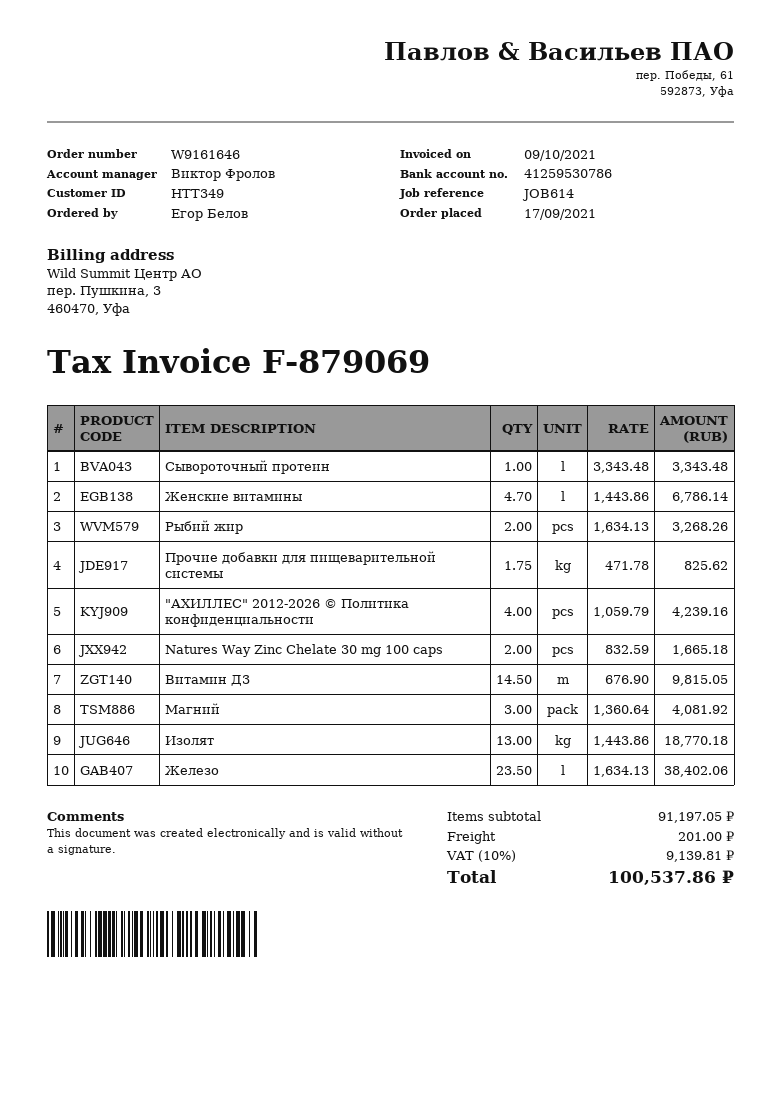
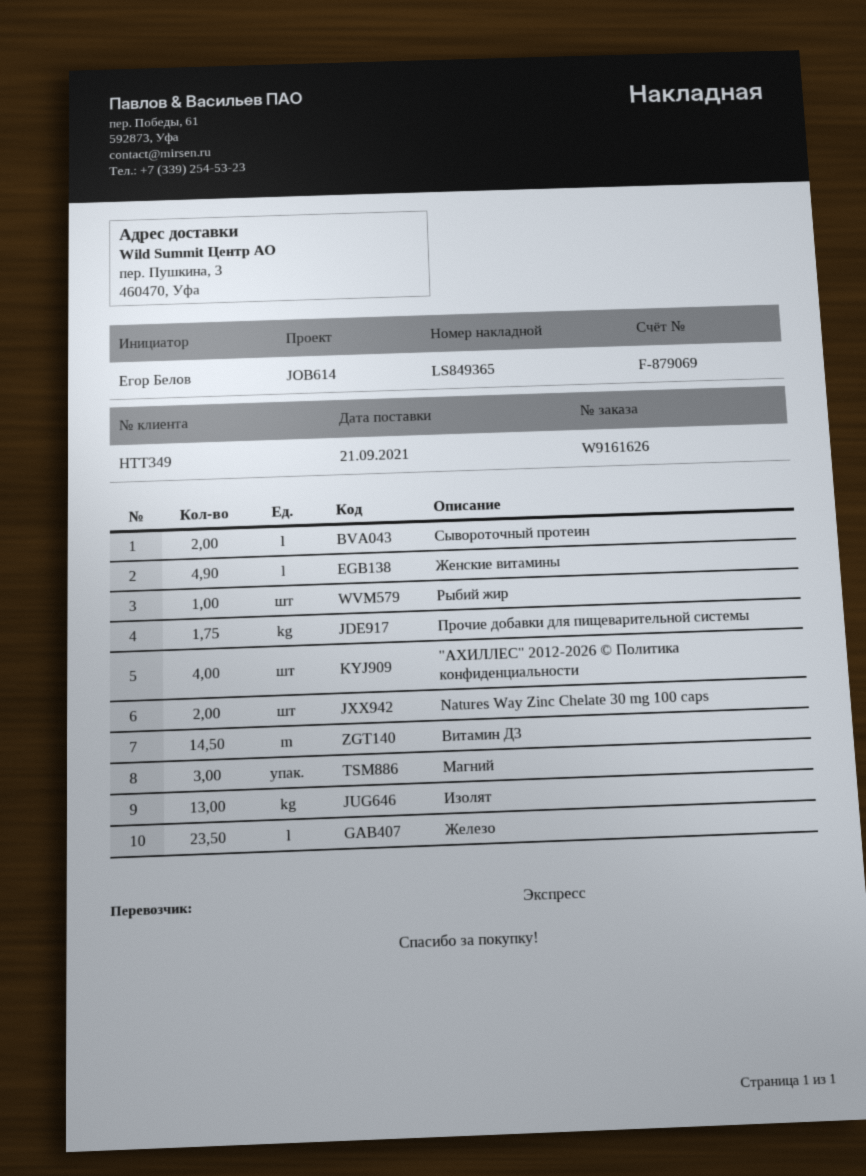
order number: W9161646 -> W9161626
Сывороточный протеин: 1 -> 2
Женские витамины: 4.7 -> 4.9
Рыбий жир: 2 -> 1

